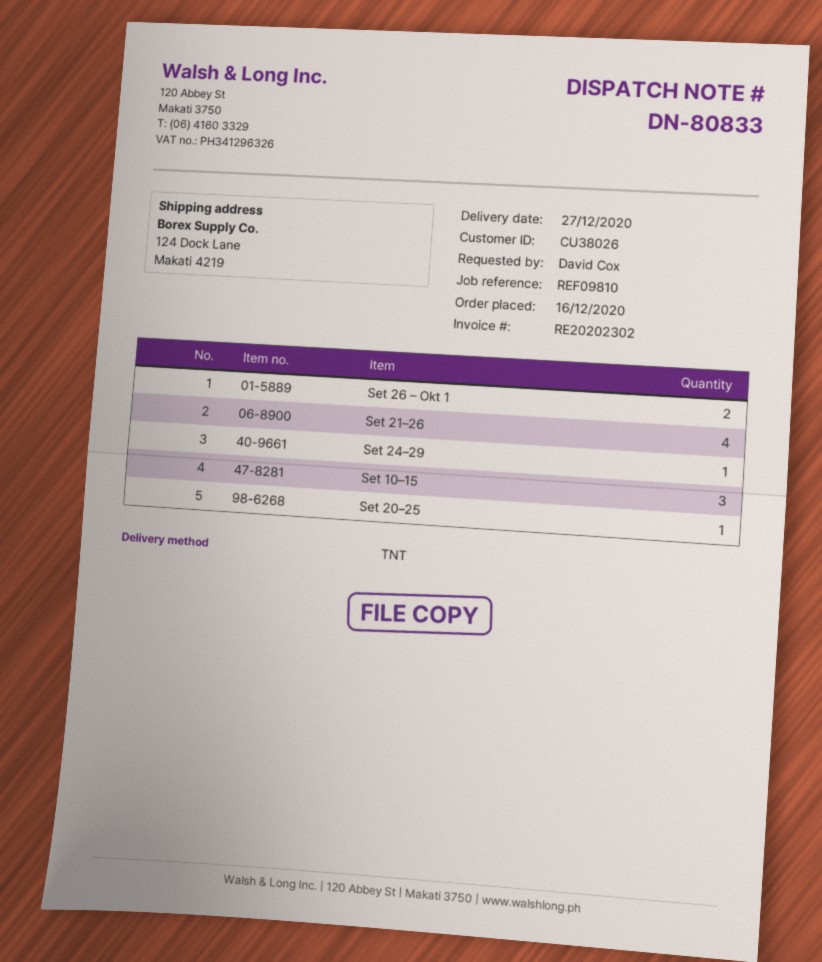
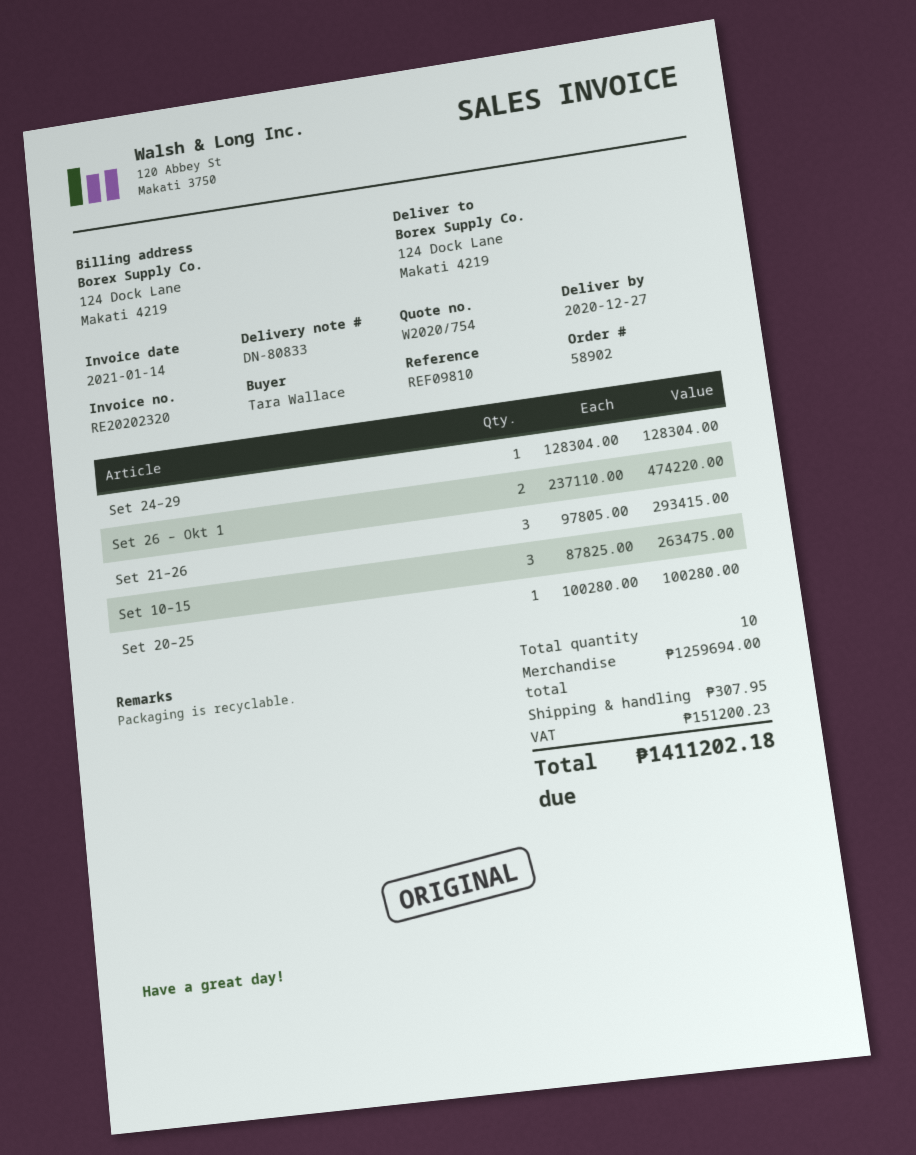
invoice number: RE20202302 -> RE20202320
ordered by: David Cox -> Tara Wallace
Set 21–26: 4 -> 3

